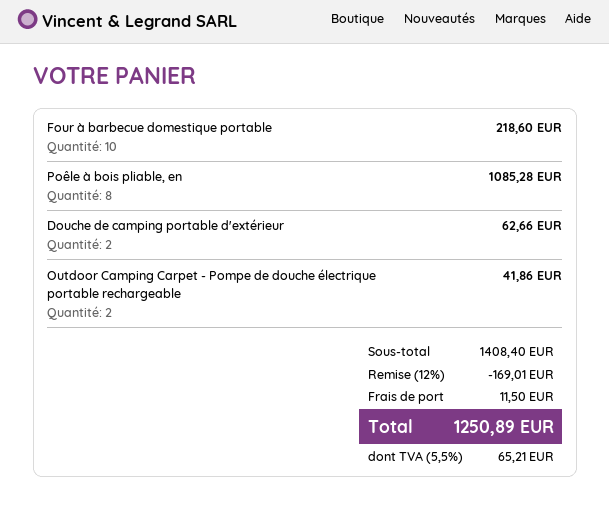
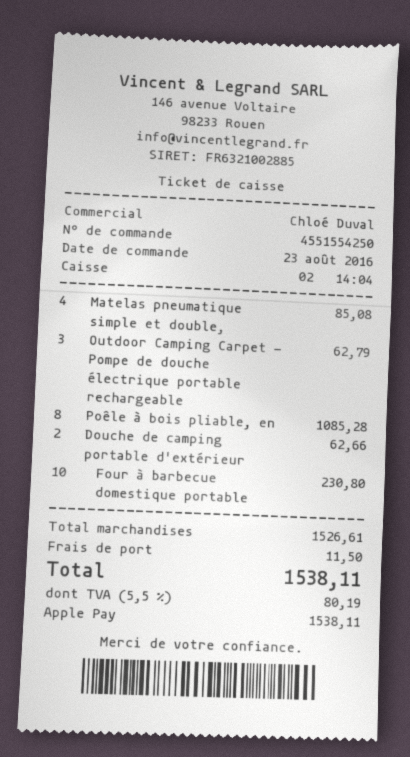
Four à barbecue domestique portable: 10 for 218.60 -> 10 for 230.80
Outdoor Camping Carpet - Pompe de douche électrique portable rechargeable: 2 for 41.86 -> 3 for 62.79
Matelas pneumatique simple et double,: none -> 4 for 85.08
subtotal: 1408.40 -> 1526.61
discount: 12% = 169.01 -> none
tax: 5.5% = 65.21 -> 5.5% = 80.19
total: 1250.89 -> 1538.11

